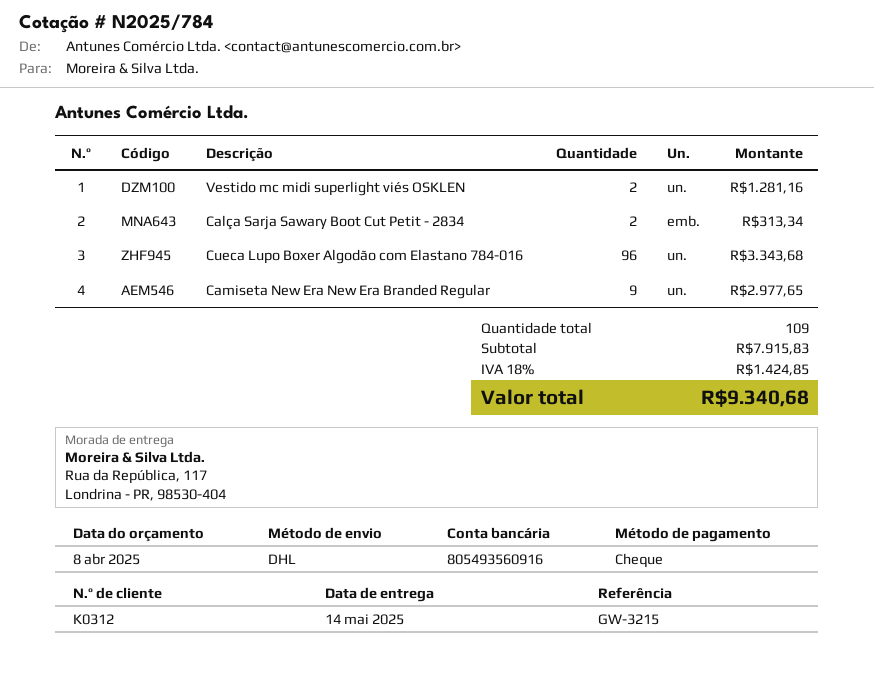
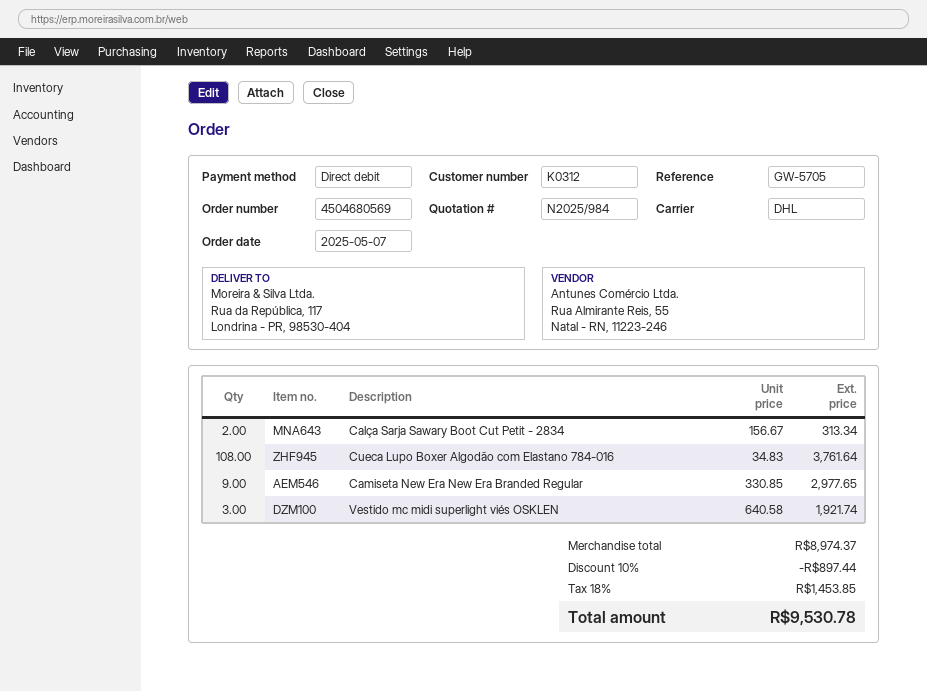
quote number: N2025/784 -> N2025/984
reference: GW-3215 -> GW-5705
payment method: cheque -> direct debit
Vestido mc midi superlight viés OSKLEN: 2 for 1281.16 -> 3 for 1921.74
Cueca Lupo Boxer Algodão com Elastano 784-016: 96 for 3343.68 -> 108 for 3761.64
subtotal: 7915.83 -> 8974.37
discount: none -> 10% = 897.44
tax: 18% = 1424.85 -> 18% = 1453.85
total: 9340.68 -> 9530.78

